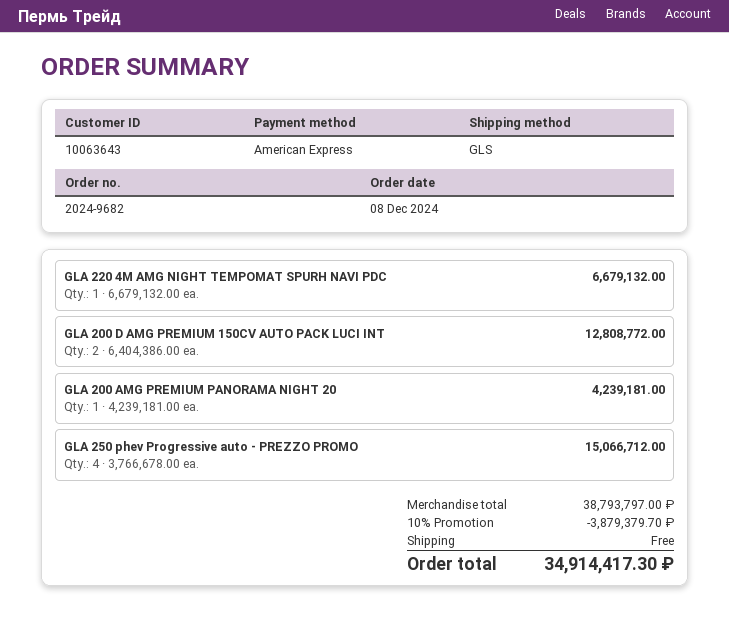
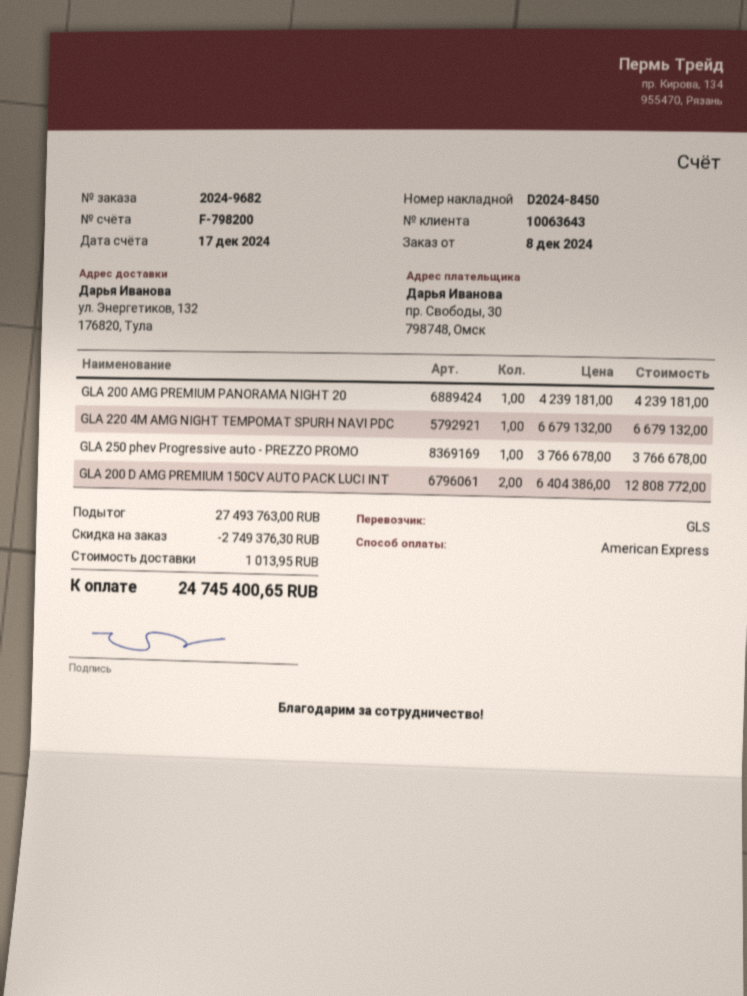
GLA 250 phev Progressive auto - PREZZO PROMO: 4 x 3766678.00 = 15066712.00 -> 1 x 3766678.00 = 3766678.00
subtotal: 38793797.00 -> 27493763.00
discount: 3879379.70 -> 2749376.30
shipping: 0.00 -> 1013.95
total: 34914417.30 -> 24745400.65

